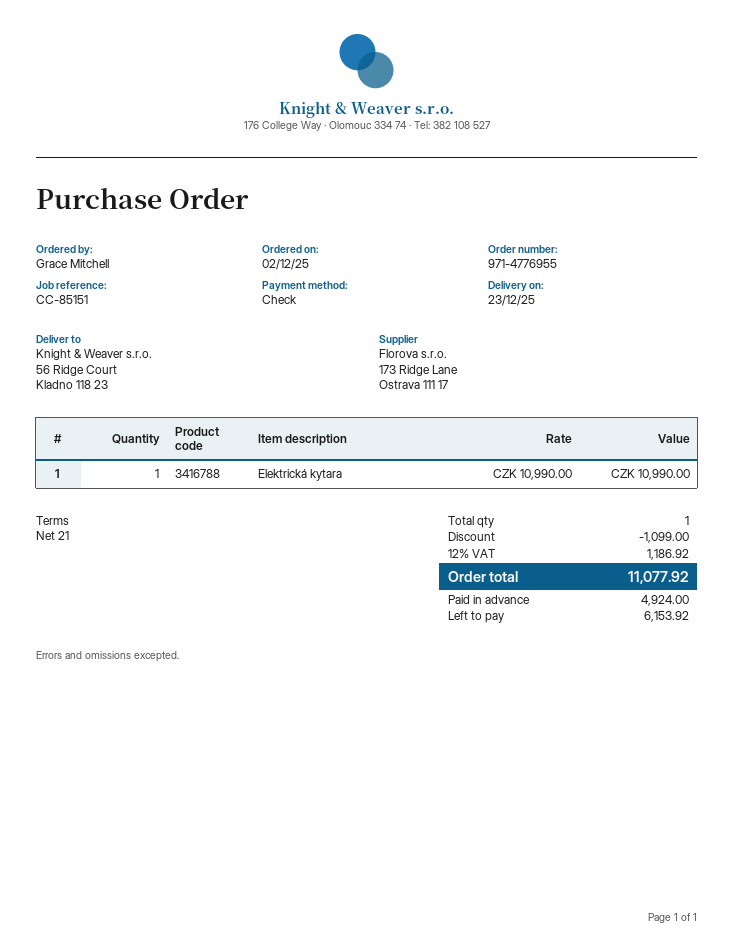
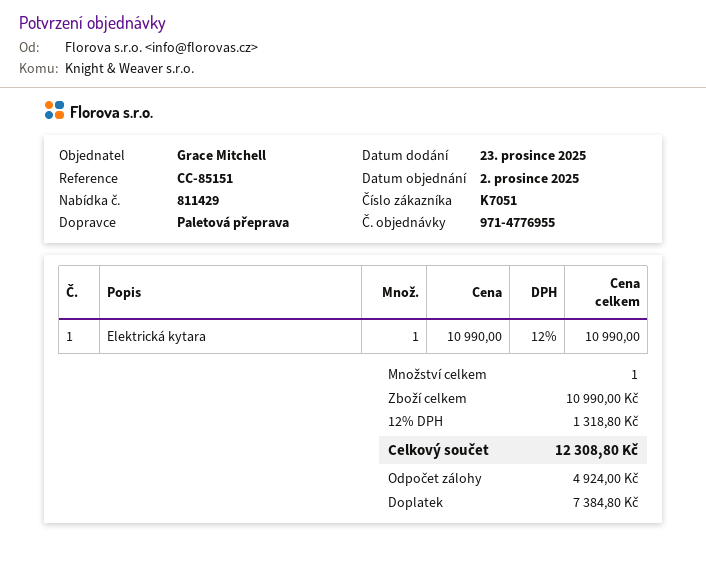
discount: 1099.00 -> none
tax: 12% = 1186.92 -> 12% = 1318.80
total: 11077.92 -> 12308.80
balance: 6153.92 -> 7384.80

